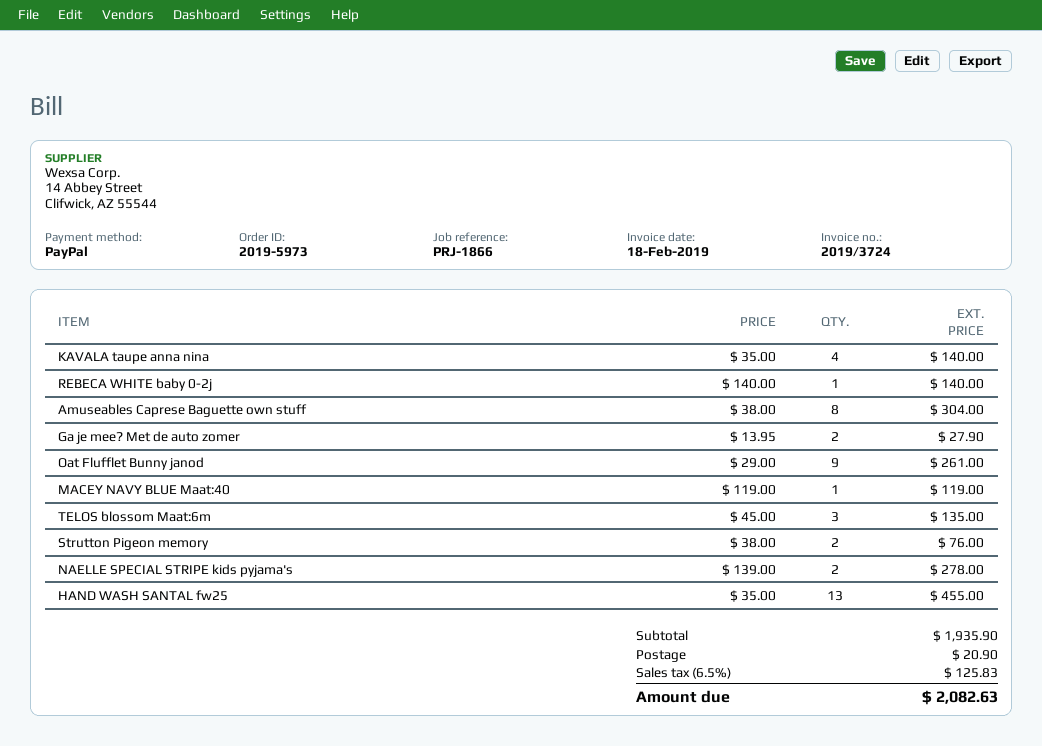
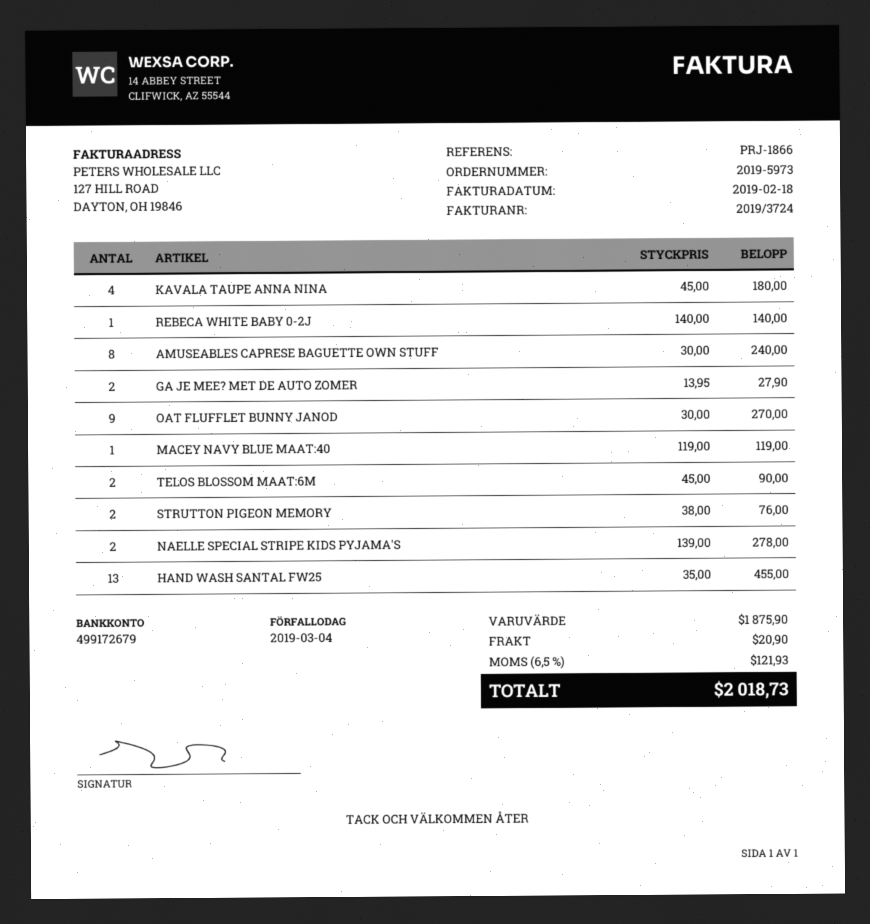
KAVALA taupe anna nina: 4 x 35.00 = 140.00 -> 4 x 45.00 = 180.00
Amuseables Caprese Baguette own stuff: 8 x 38.00 = 304.00 -> 8 x 30.00 = 240.00
Oat Flufflet Bunny janod: 9 x 29.00 = 261.00 -> 9 x 30.00 = 270.00
TELOS blossom Maat:6m: 3 x 45.00 = 135.00 -> 2 x 45.00 = 90.00
subtotal: 1935.90 -> 1875.90
tax: 6.5% = 125.83 -> 6.5% = 121.93
total: 2082.63 -> 2018.73

